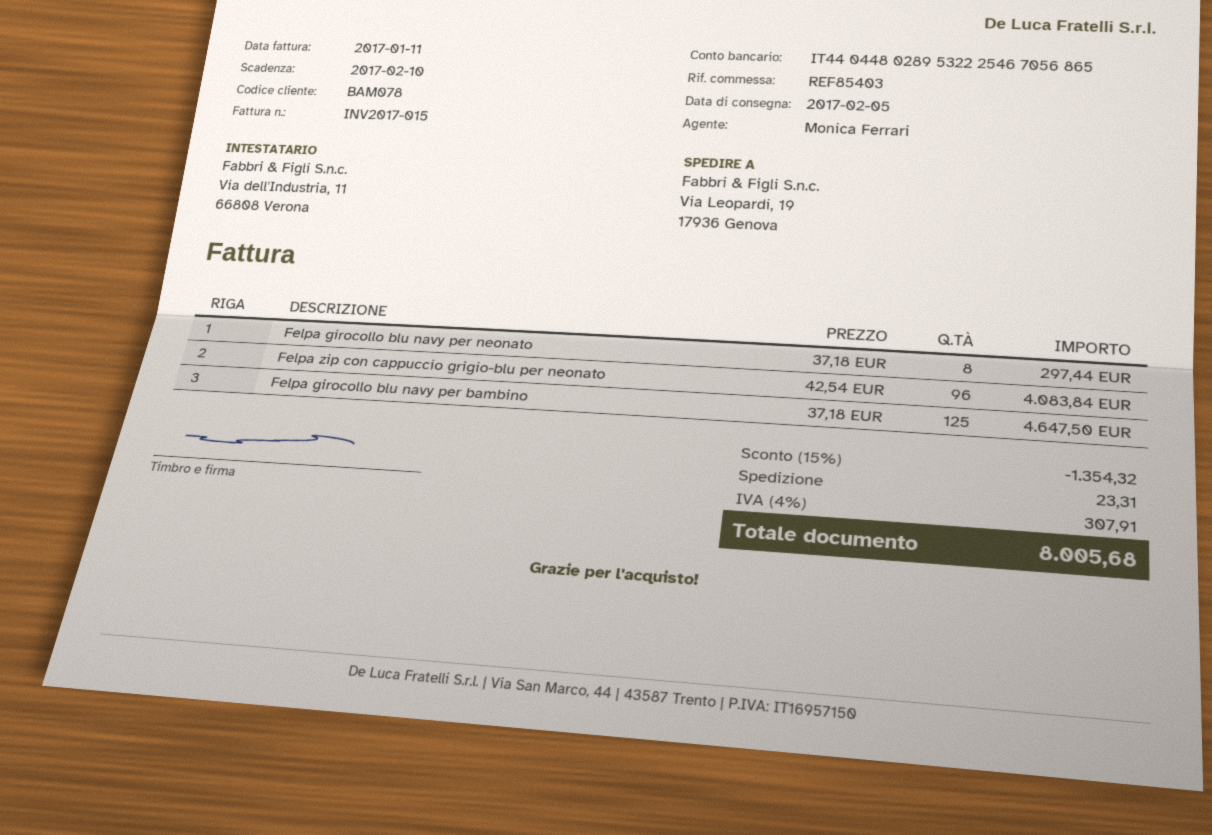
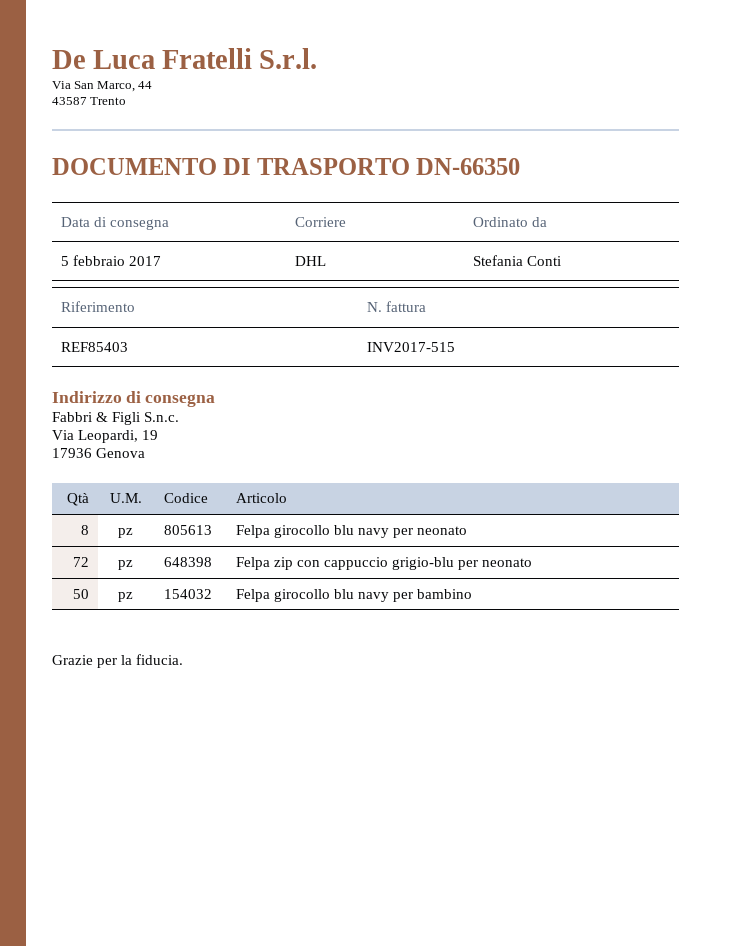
invoice number: INV2017-015 -> INV2017-515
Felpa zip con cappuccio grigio-blu per neonato: 96 -> 72
Felpa girocollo blu navy per bambino: 125 -> 50

